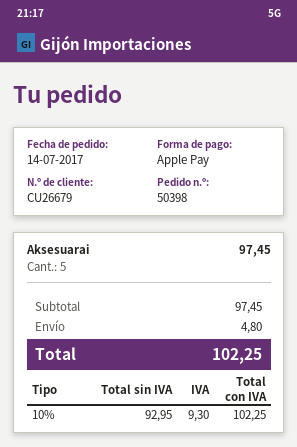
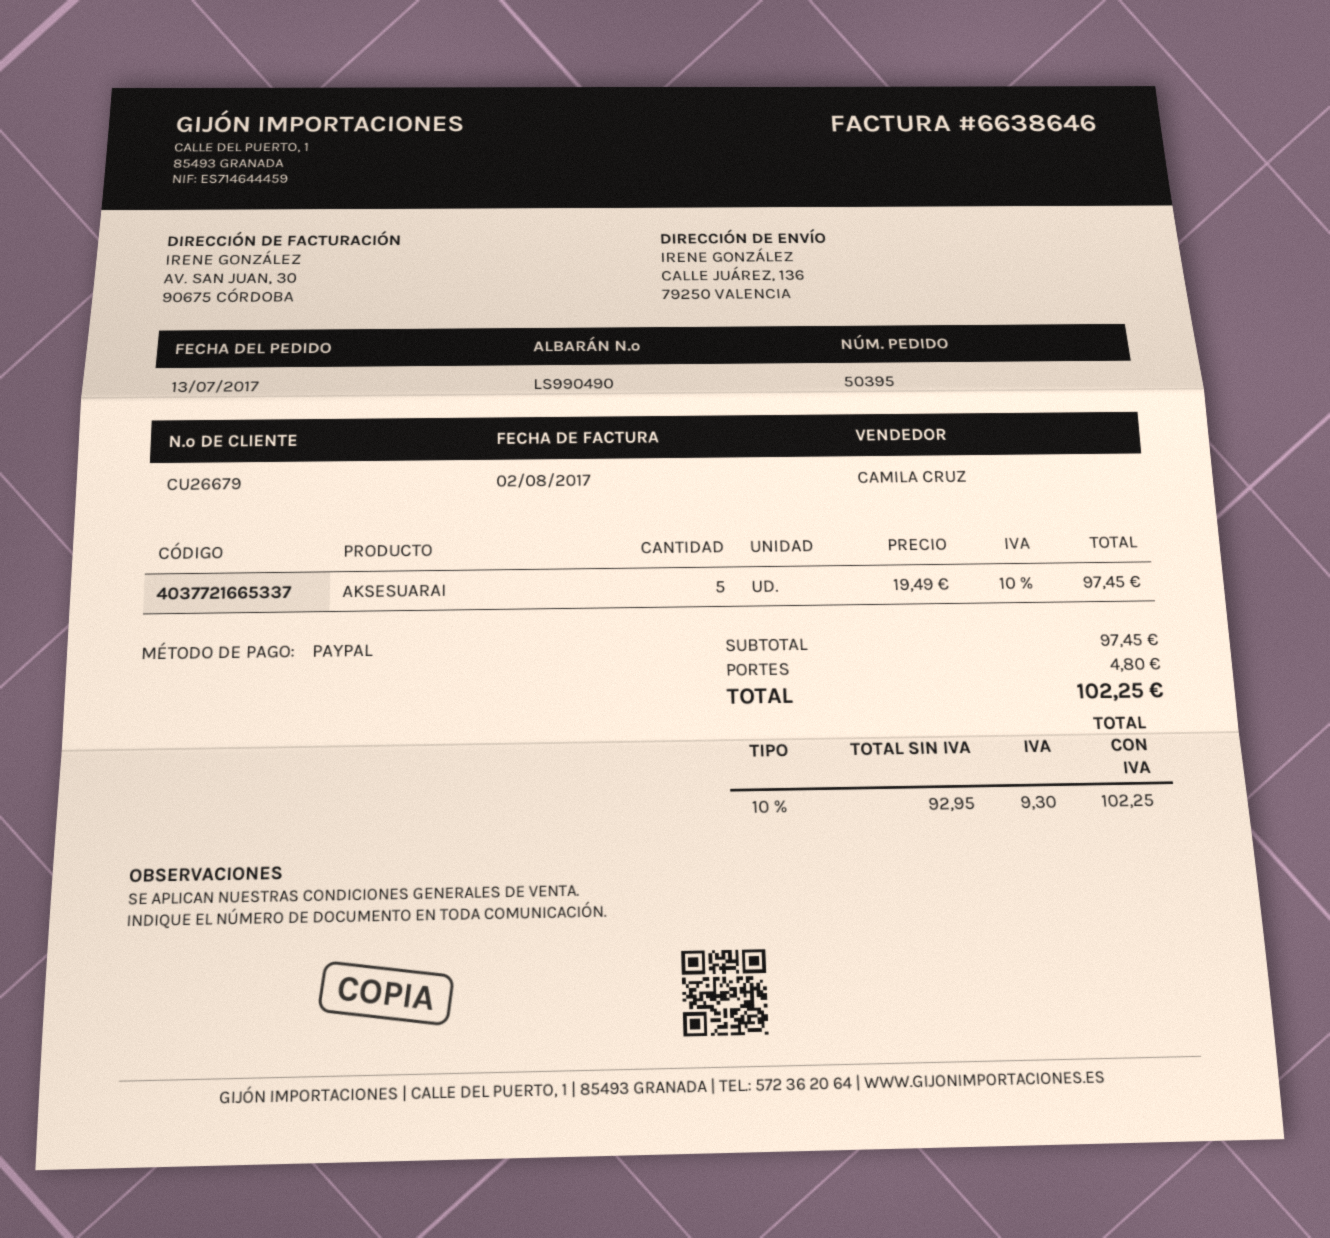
order number: 50398 -> 50395
order date: 2017-07-14 -> 2017-07-13
payment method: Apple Pay -> PayPal

